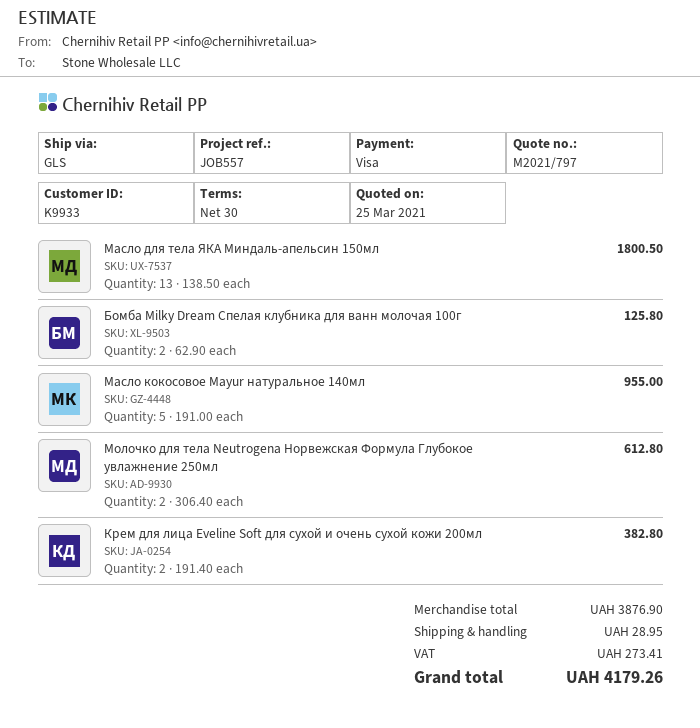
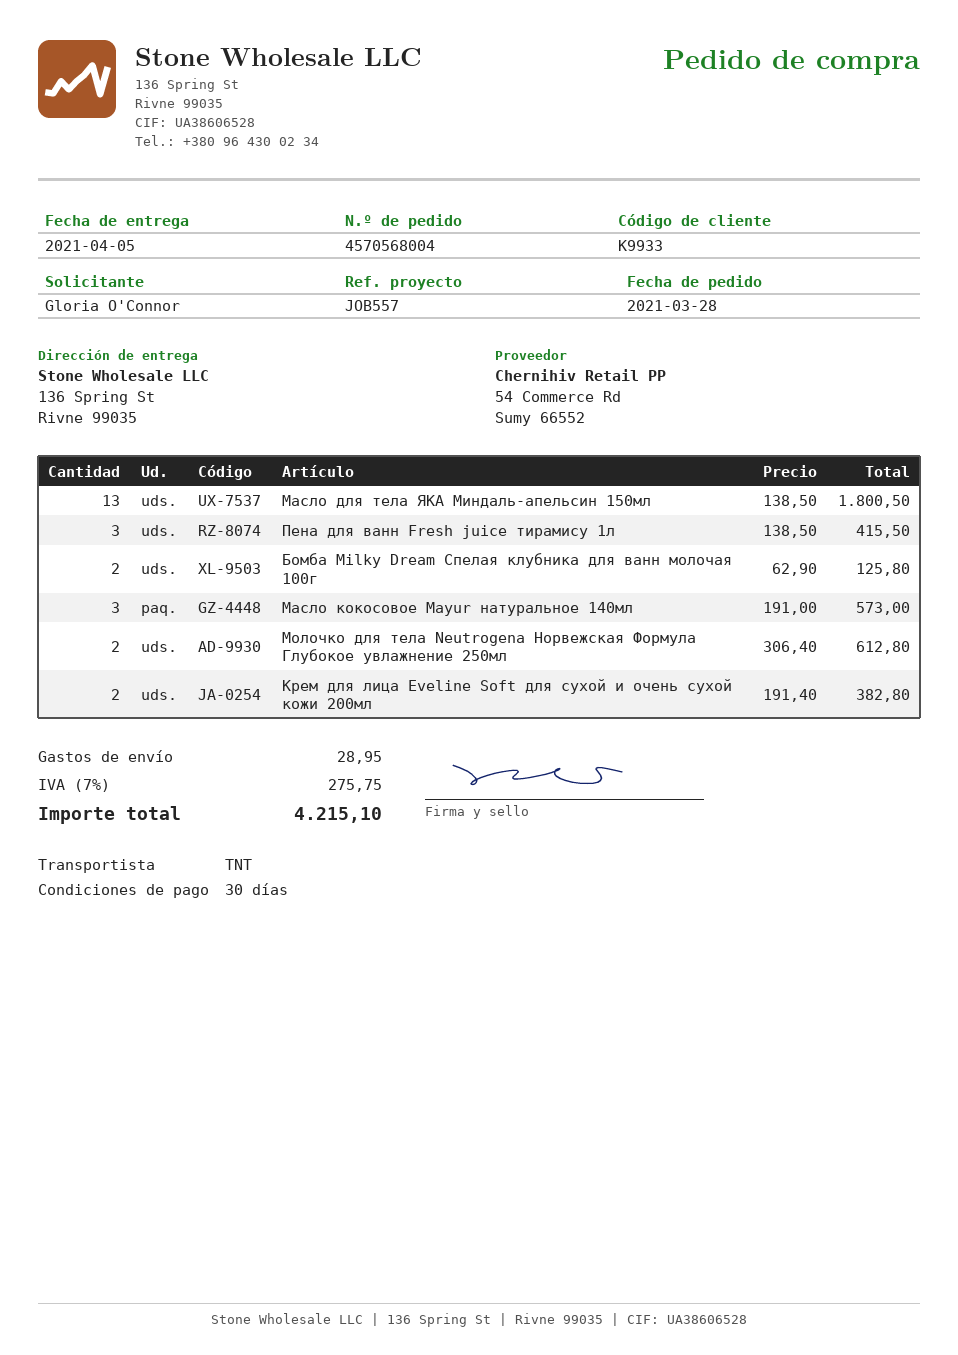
shipping method: GLS -> TNT
Масло кокосовое Mayur натуральное 140мл: 5 x 191.00 = 955.00 -> 3 x 191.00 = 573.00
Пена для ванн Fresh juice тирамису 1л: none -> 3 x 138.50 = 415.50
tax: 273.41 -> 275.75
total: 4179.26 -> 4215.10

